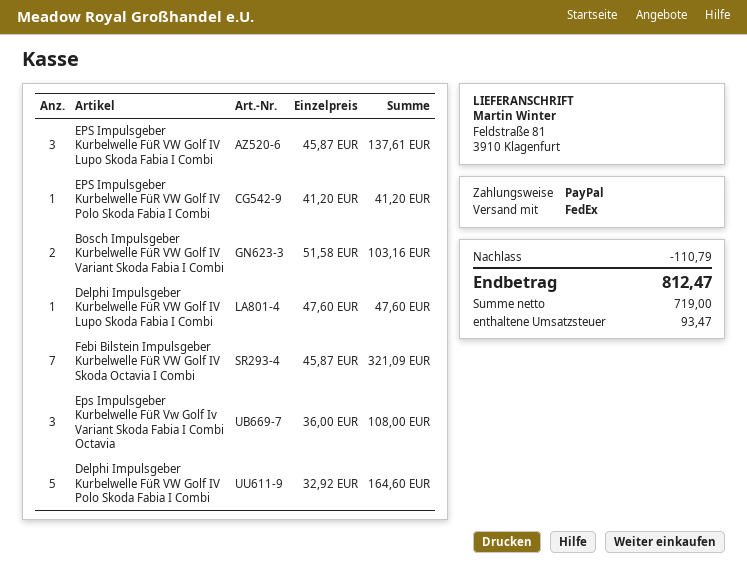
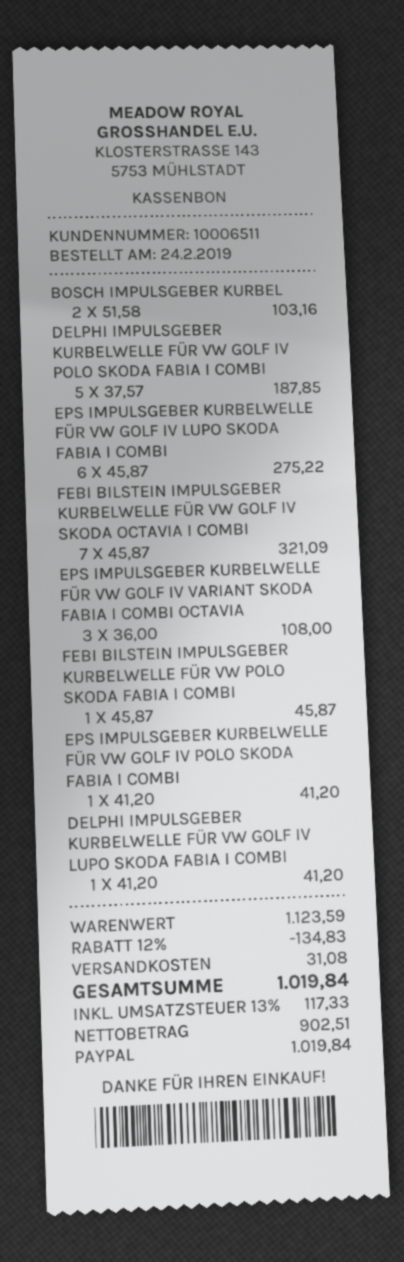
EPS Impulsgeber Kurbelwelle FüR VW Golf IV Lupo Skoda Fabia I Combi: 3 x 45.87 = 137.61 -> 6 x 45.87 = 275.22
Delphi Impulsgeber Kurbelwelle FüR VW Golf IV Lupo Skoda Fabia I Combi: 1 x 47.60 = 47.60 -> 1 x 41.20 = 41.20
Delphi Impulsgeber Kurbelwelle FüR VW Golf IV Polo Skoda Fabia I Combi: 5 x 32.92 = 164.60 -> 5 x 37.57 = 187.85
FEBI BILSTEIN IMPULSGEBER KURBELWELLE FÜR VW POLO SKODA FABIA I COMBI: none -> 1 x 45.87 = 45.87
discount: 110.79 -> 134.83
shipping: none -> 31.08
net: 719.00 -> 902.51
tax: 93.47 -> 117.33
total: 812.47 -> 1019.84

